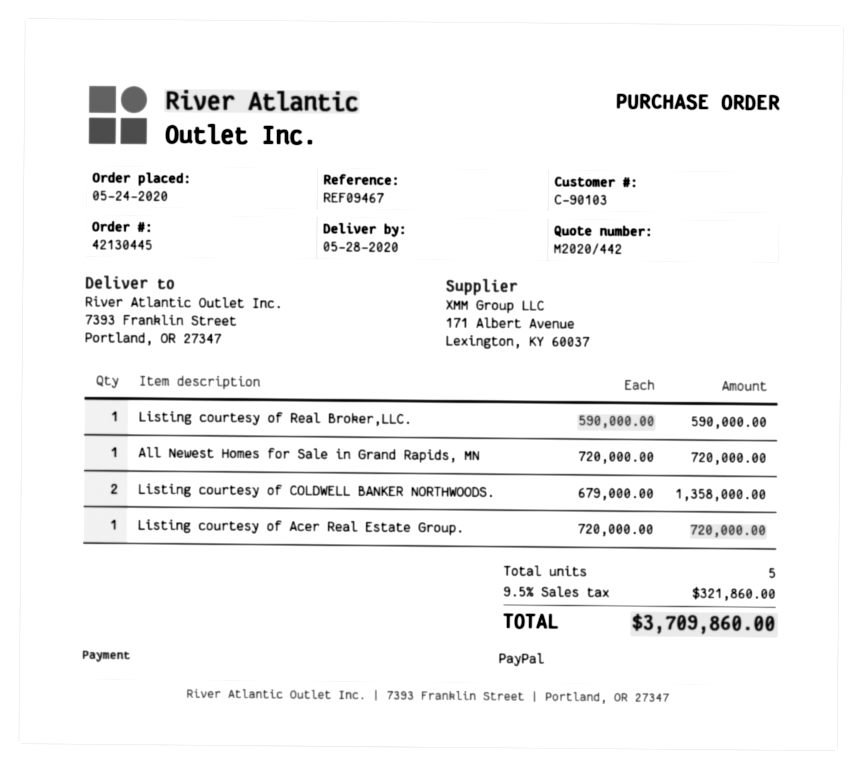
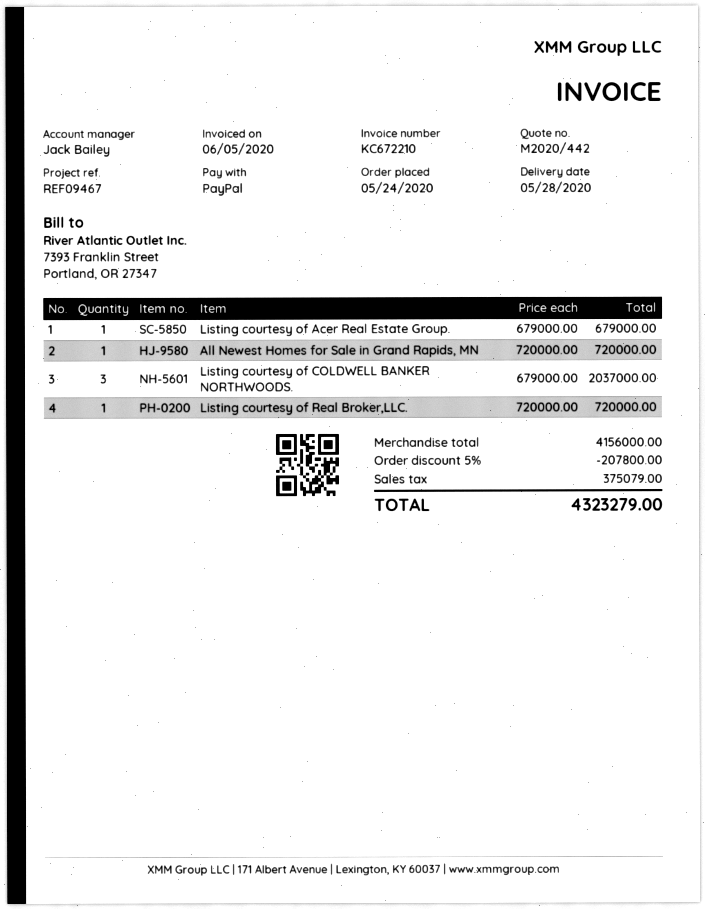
Listing courtesy of Real Broker,LLC.: 1 x 590000.00 = 590000.00 -> 1 x 720000.00 = 720000.00
Listing courtesy of COLDWELL BANKER NORTHWOODS.: 2 x 679000.00 = 1358000.00 -> 3 x 679000.00 = 2037000.00
Listing courtesy of Acer Real Estate Group.: 1 x 720000.00 = 720000.00 -> 1 x 679000.00 = 679000.00
discount: none -> 5% = 207800.00
tax: 321860.00 -> 375079.00
total: 3709860.00 -> 4323279.00

